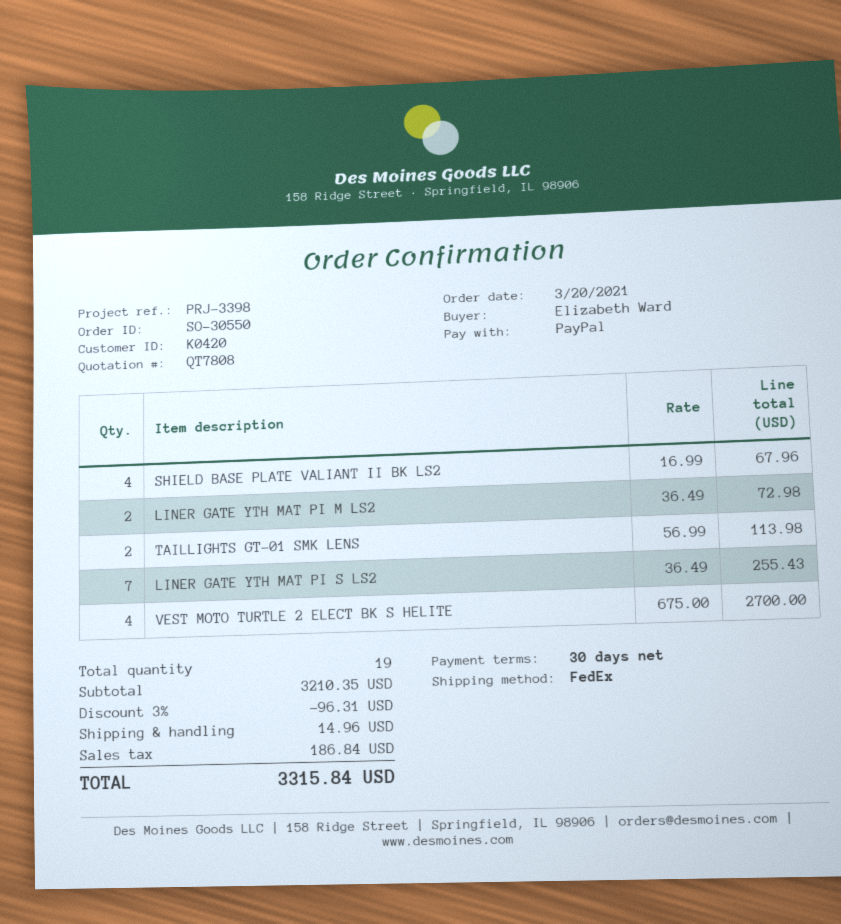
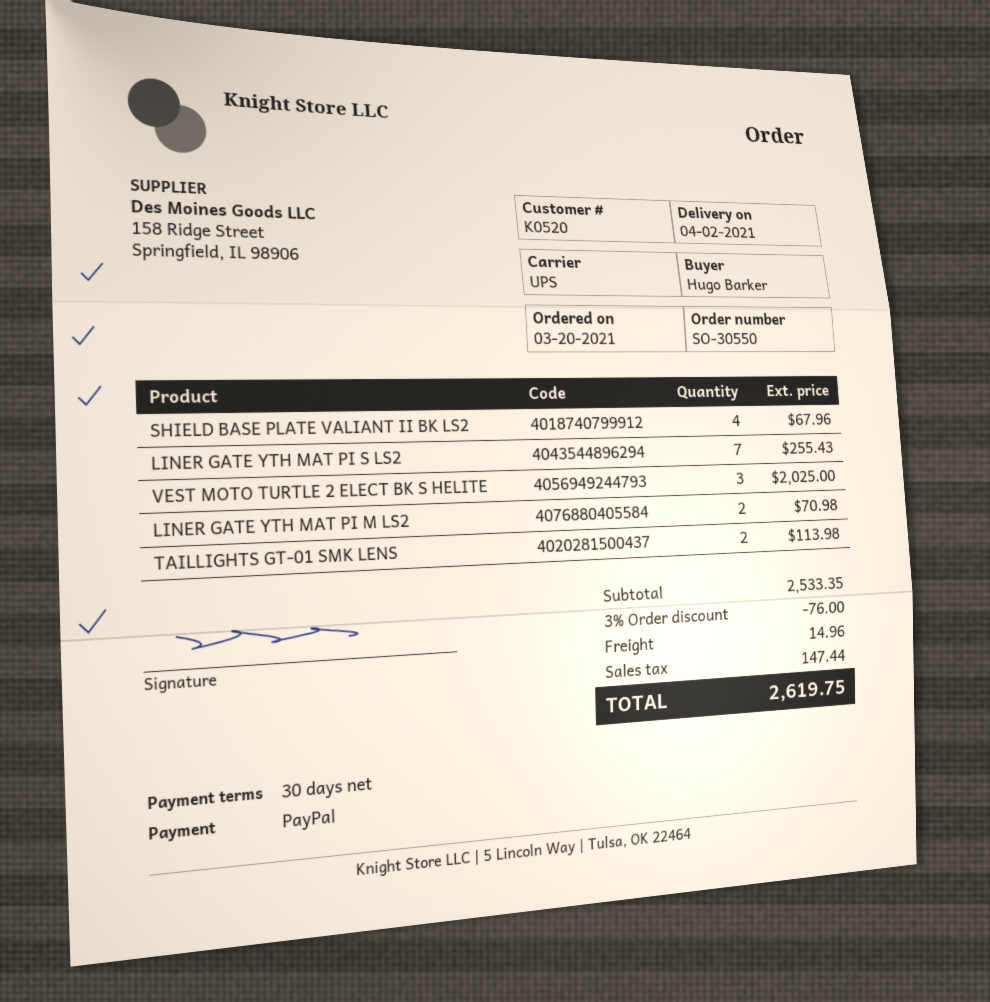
customer number: K0420 -> K0520
ordered by: Elizabeth Ward -> Hugo Barker
shipping method: FedEx -> UPS
LINER GATE YTH MAT PI M LS2: 2 for 72.98 -> 2 for 70.98
VEST MOTO TURTLE 2 ELECT BK S HELITE: 4 for 2700.00 -> 3 for 2025.00
subtotal: 3210.35 -> 2533.35
discount: 3% = 96.31 -> 3% = 76.00
tax: 186.84 -> 147.44
total: 3315.84 -> 2619.75

